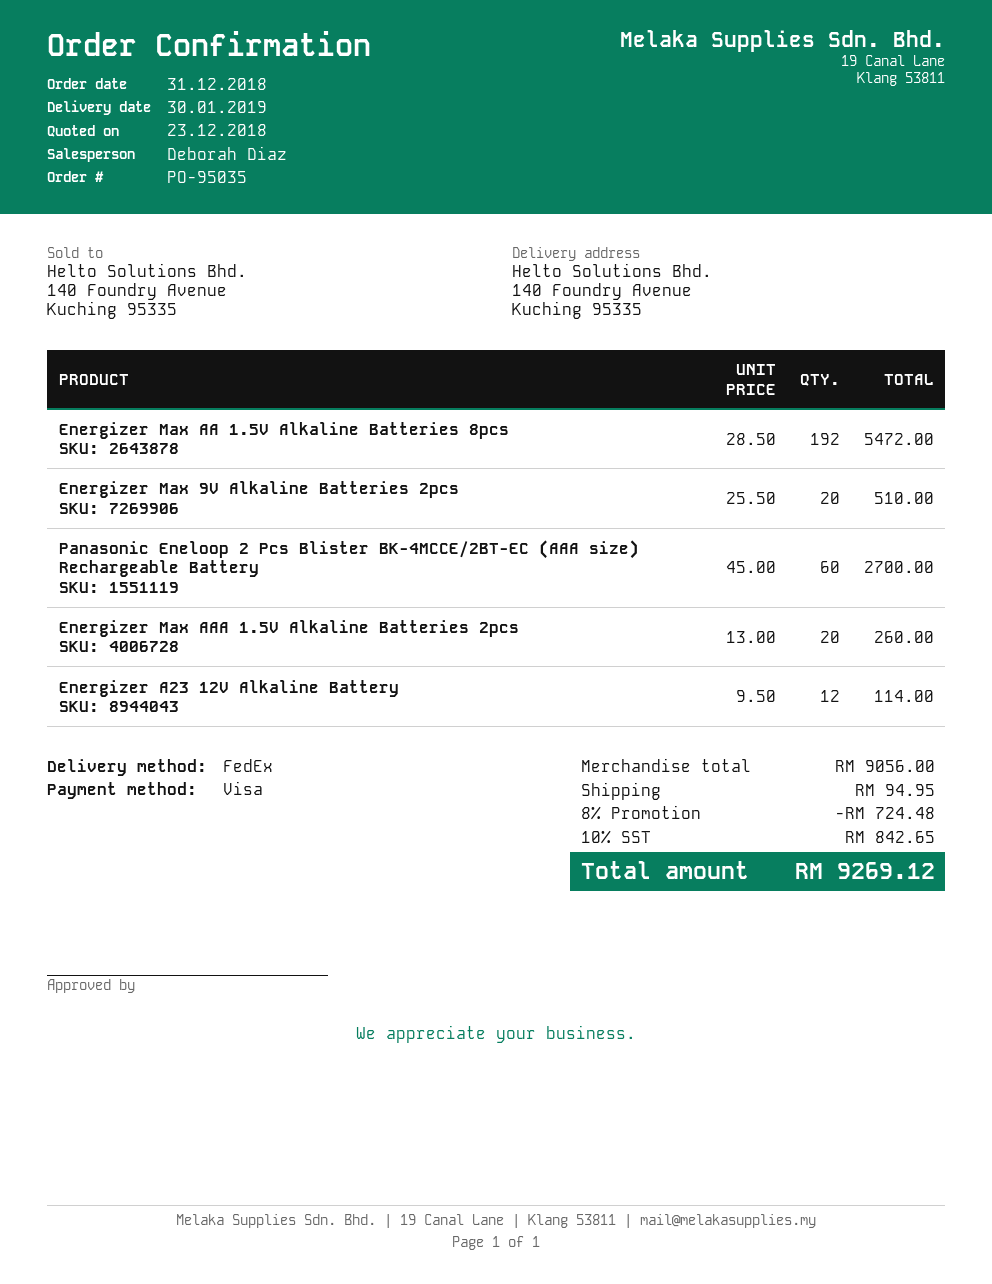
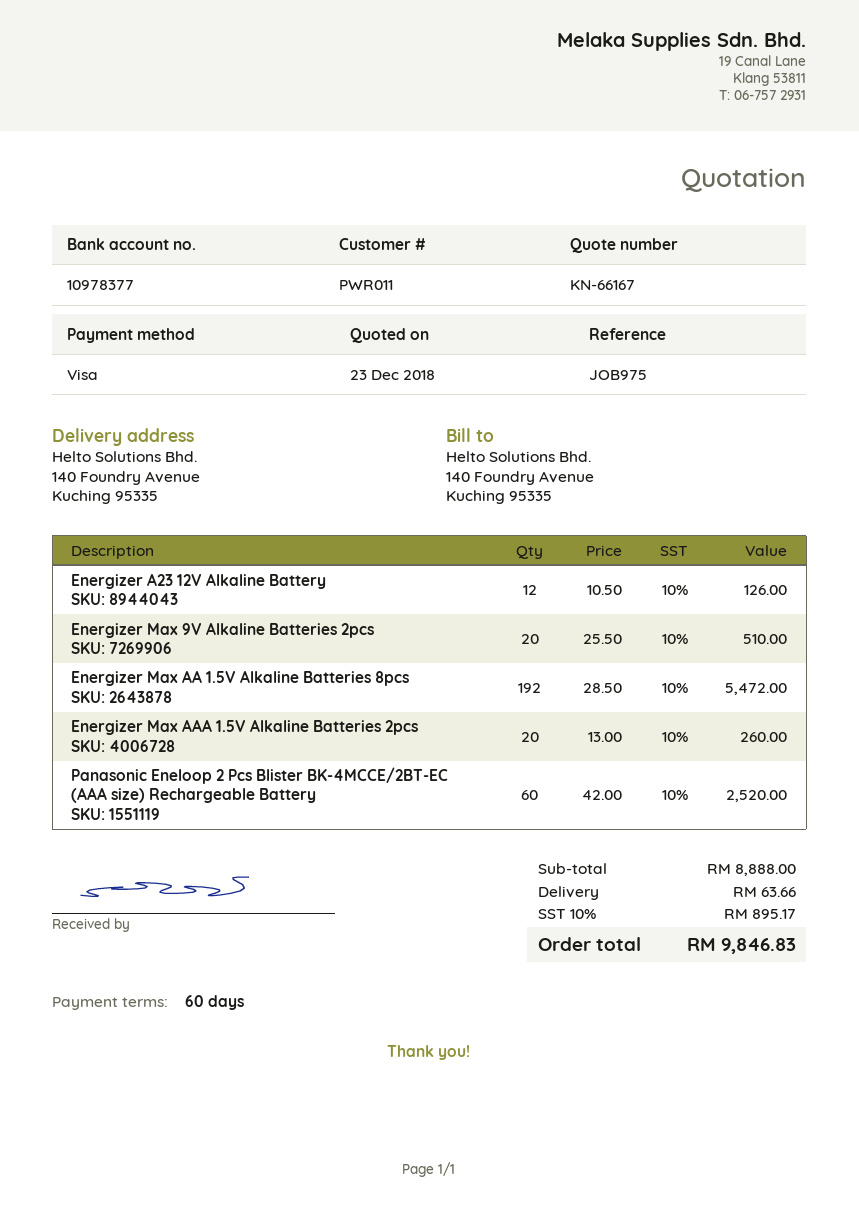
Panasonic Eneloop 2 Pcs Blister BK-4MCCE/2BT-EC (AAA size) Rechargeable Battery: 60 x 45.00 = 2700.00 -> 60 x 42.00 = 2520.00
Energizer A23 12V Alkaline Battery: 12 x 9.50 = 114.00 -> 12 x 10.50 = 126.00
subtotal: 9056.00 -> 8888.00
discount: 8% = 724.48 -> none
shipping: 94.95 -> 63.66
tax: 10% = 842.65 -> 10% = 895.17
total: 9269.12 -> 9846.83

